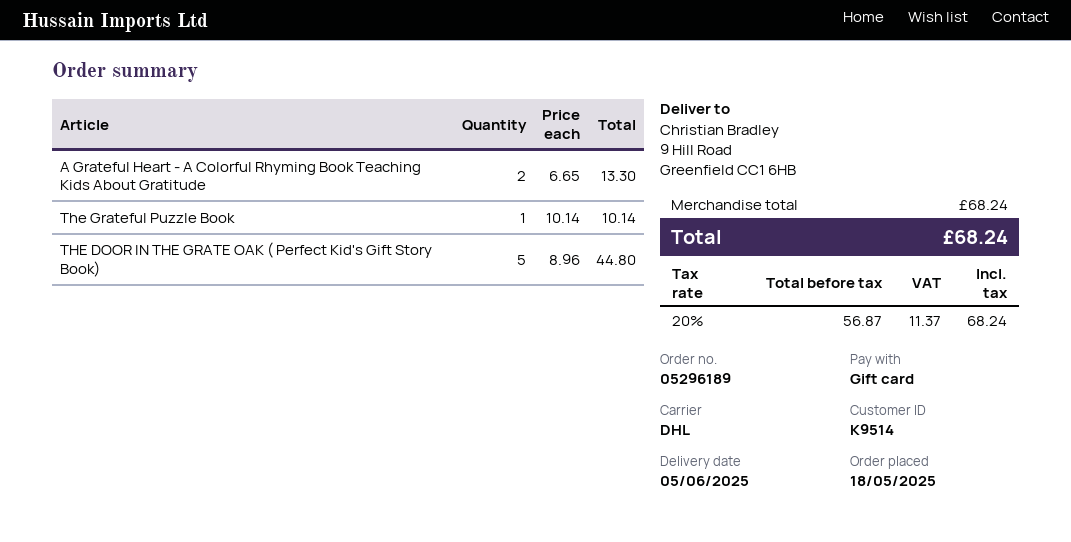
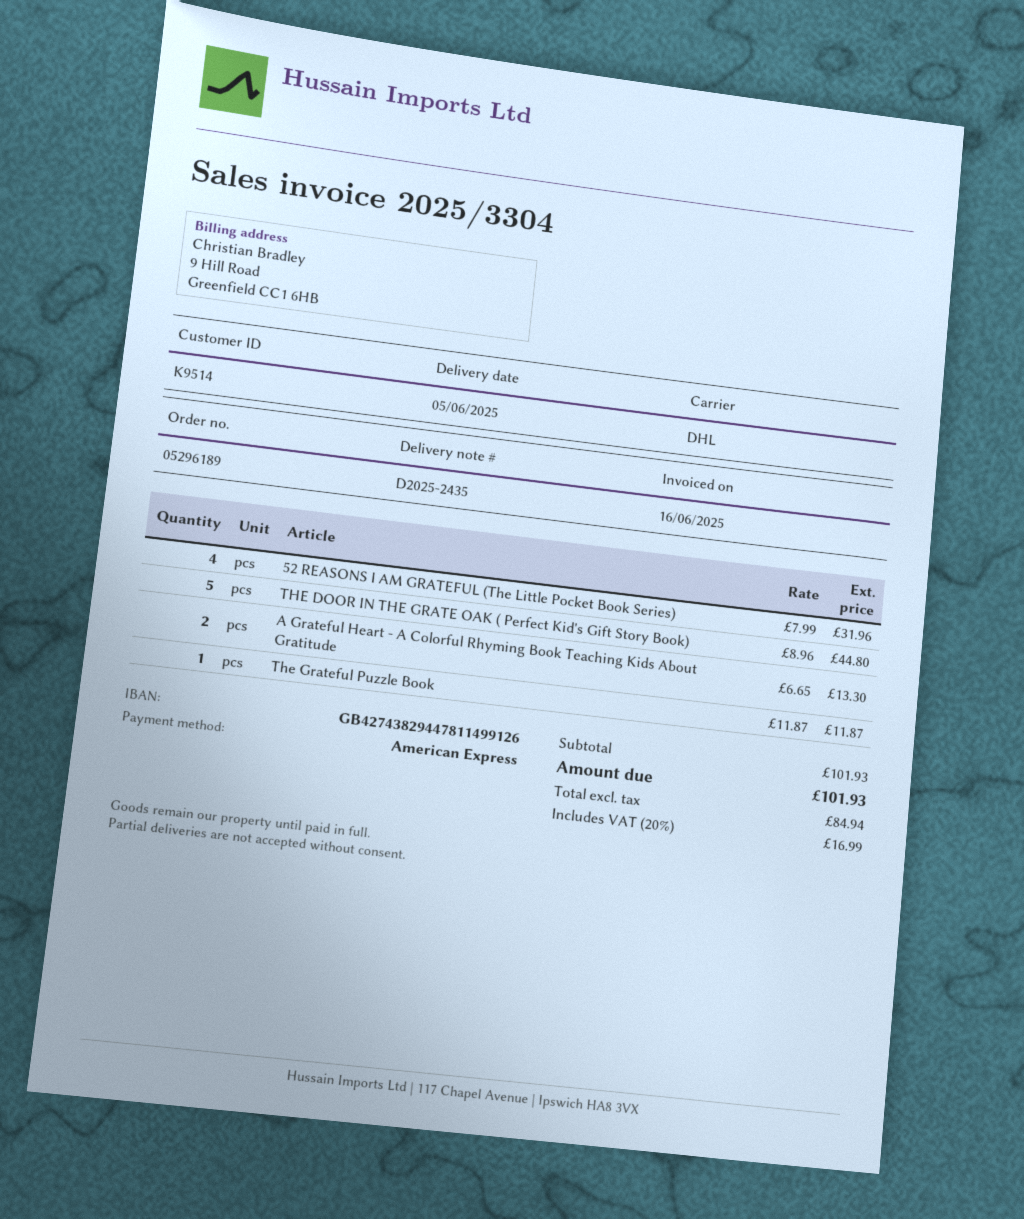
payment method: gift card -> American Express
The Grateful Puzzle Book: 1 x 10.14 = 10.14 -> 1 x 11.87 = 11.87
52 REASONS I AM GRATEFUL (The Little Pocket Book Series): none -> 4 x 7.99 = 31.96
subtotal: 68.24 -> 101.93
net: 56.87 -> 84.94
tax: 20% = 11.37 -> 20% = 16.99
total: 68.24 -> 101.93

